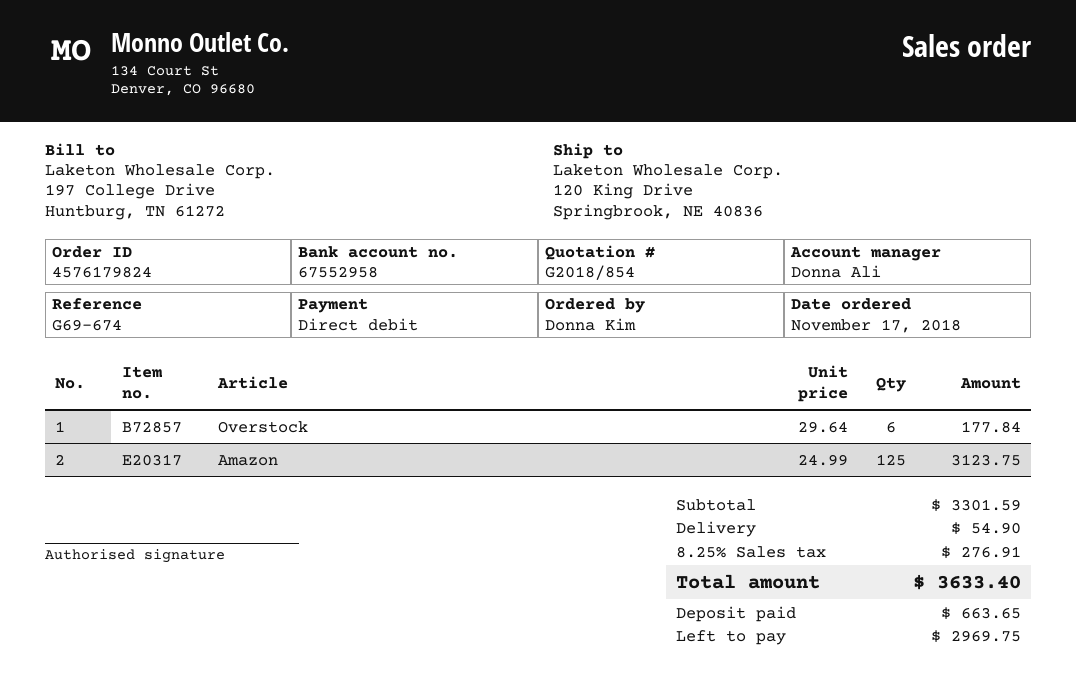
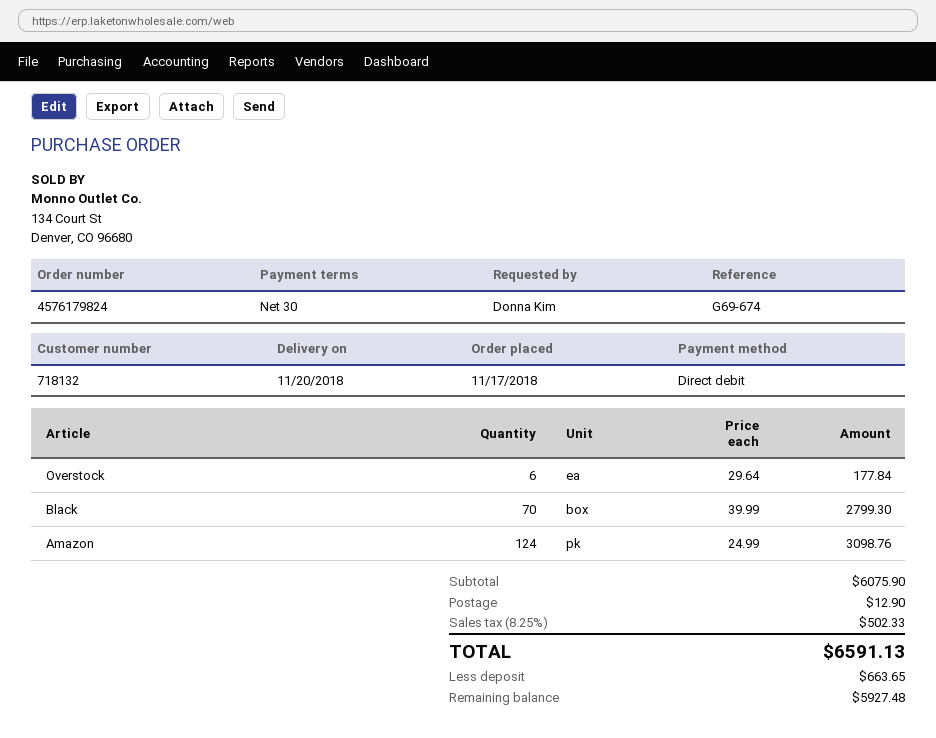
Amazon: 125 x 24.99 = 3123.75 -> 124 x 24.99 = 3098.76
Black: none -> 70 x 39.99 = 2799.30
subtotal: 3301.59 -> 6075.90
shipping: 54.90 -> 12.90
tax: 8.25% = 276.91 -> 8.25% = 502.33
total: 3633.40 -> 6591.13
balance: 2969.75 -> 5927.48

